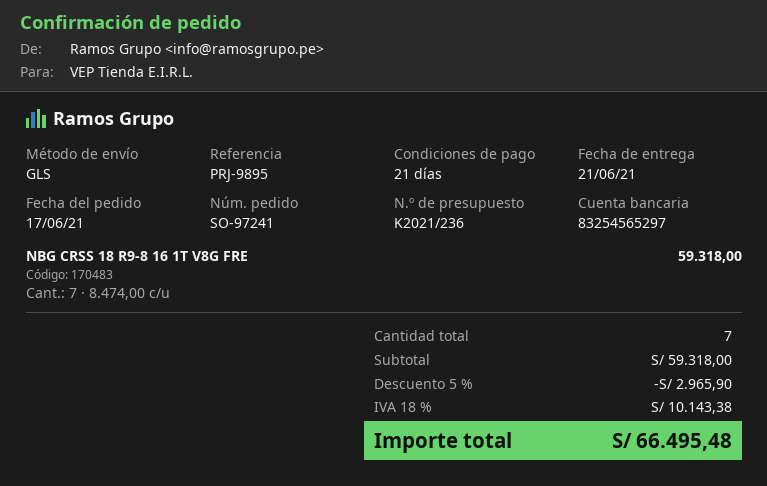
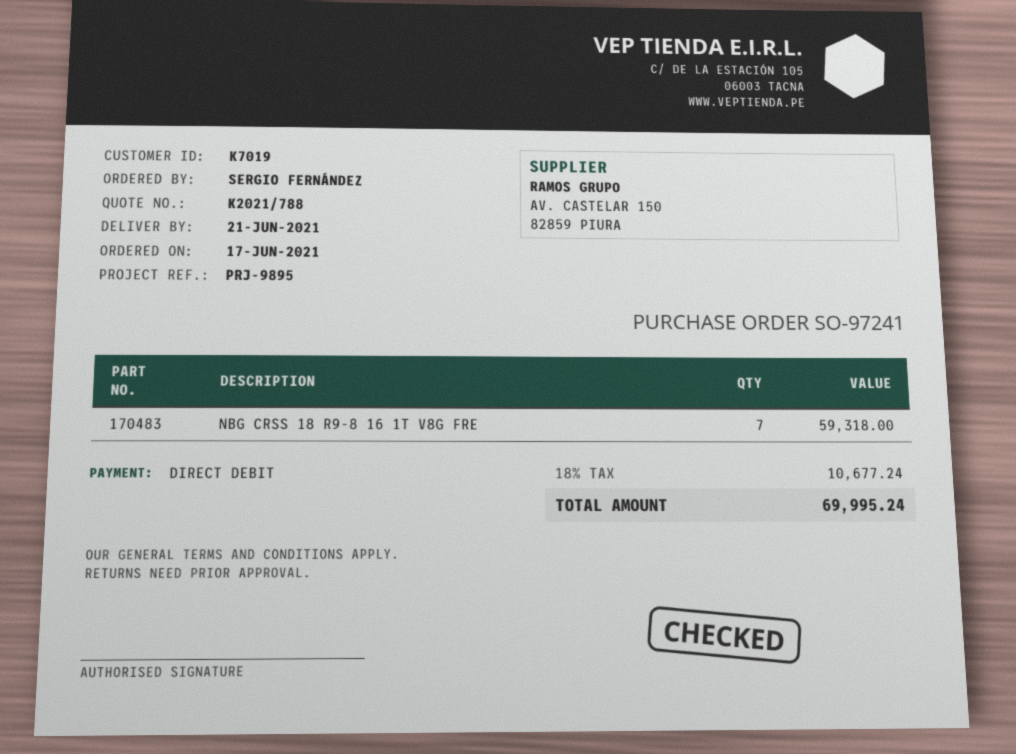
quote number: K2021/236 -> K2021/788
discount: 5% = 2965.90 -> none
tax: 18% = 10143.38 -> 18% = 10677.24
total: 66495.48 -> 69995.24

